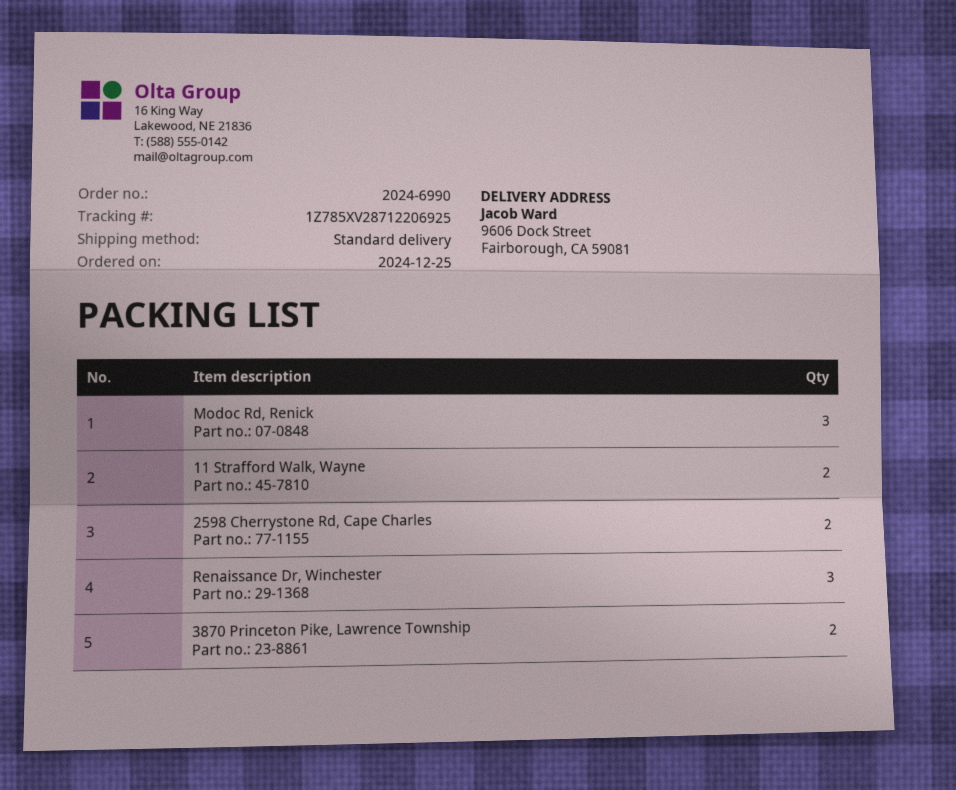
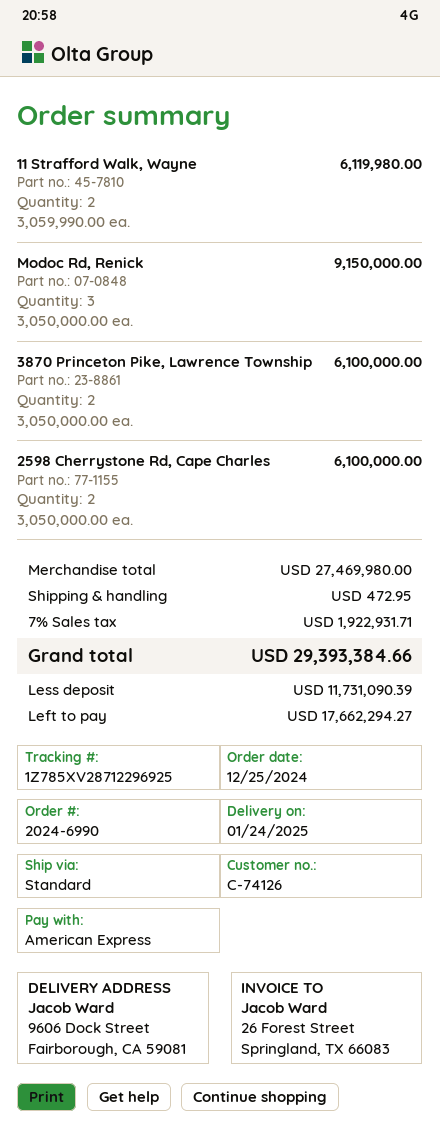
tracking number: 1Z785XV28712206925 -> 1Z785XV28712296925
Renaissance Dr, Winchester: 3 -> none

